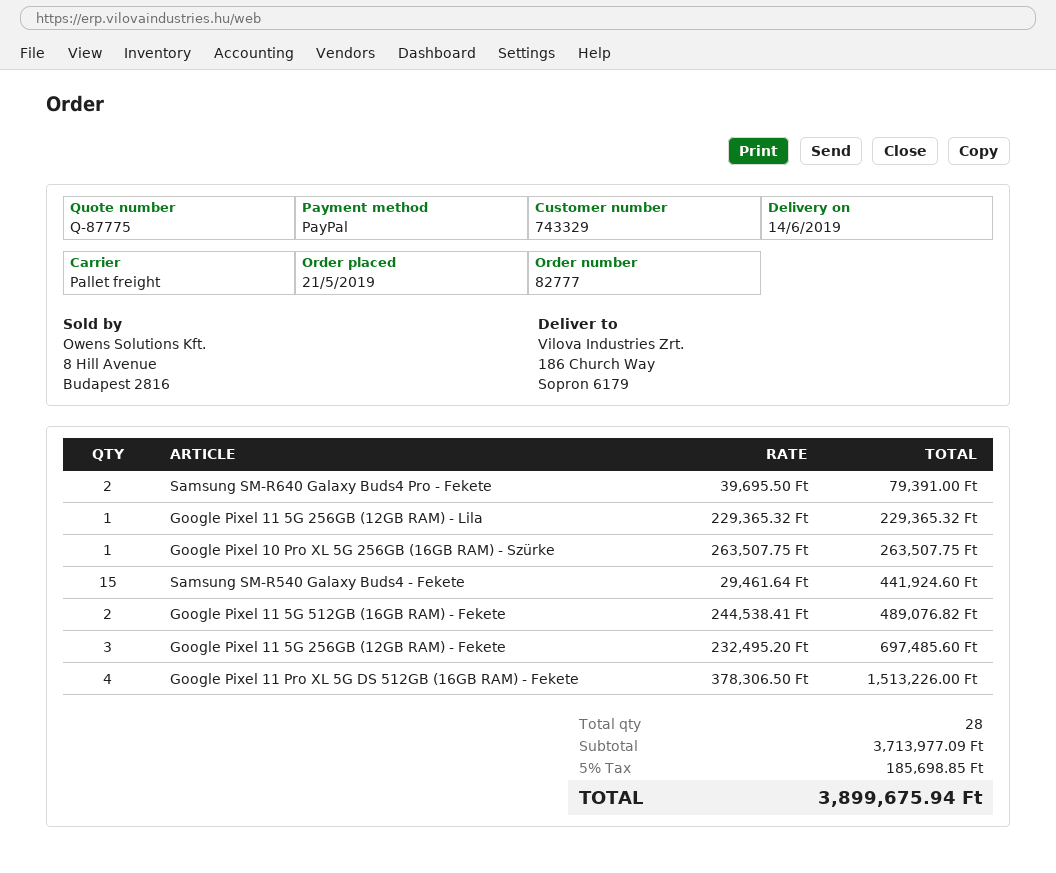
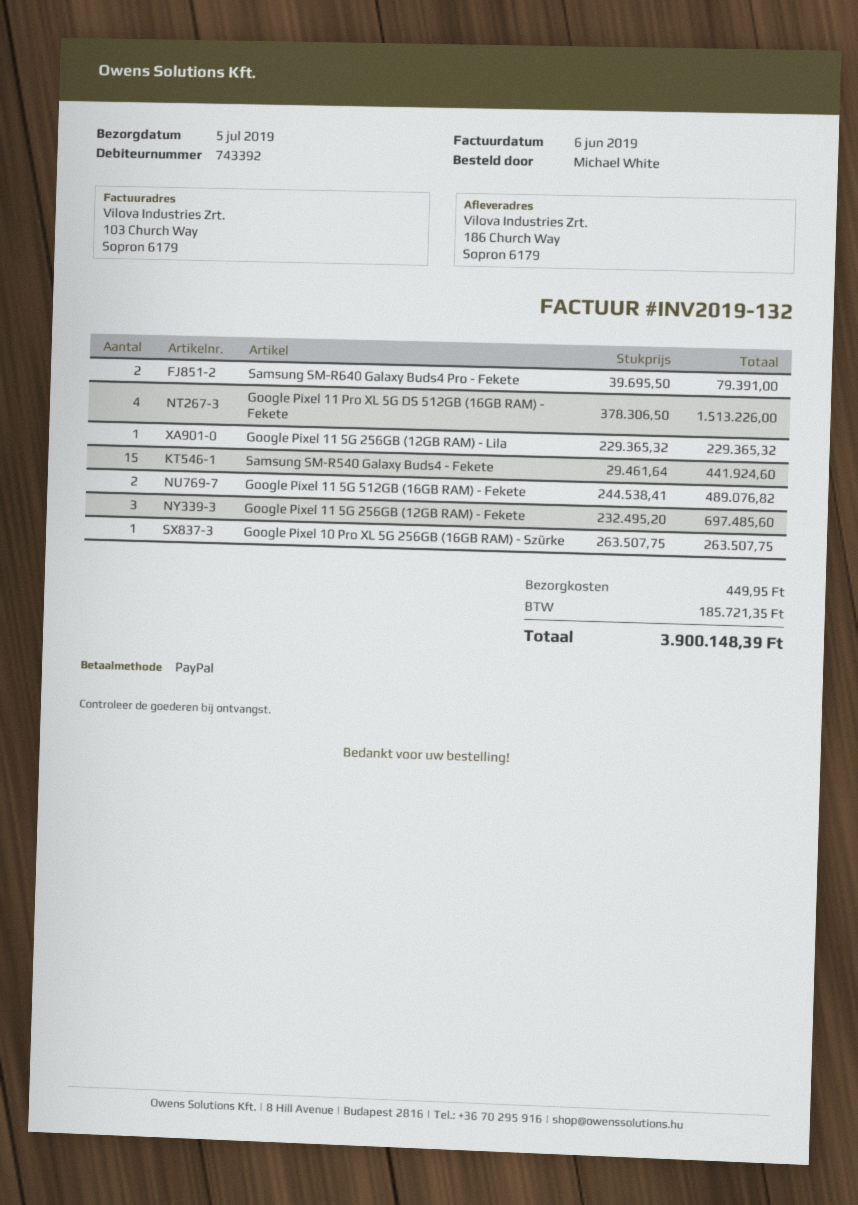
delivery date: 2019-06-14 -> 2019-07-05
customer number: 743329 -> 743392
shipping: none -> 449.95
tax: 185698.85 -> 185721.35
total: 3899675.94 -> 3900148.39

